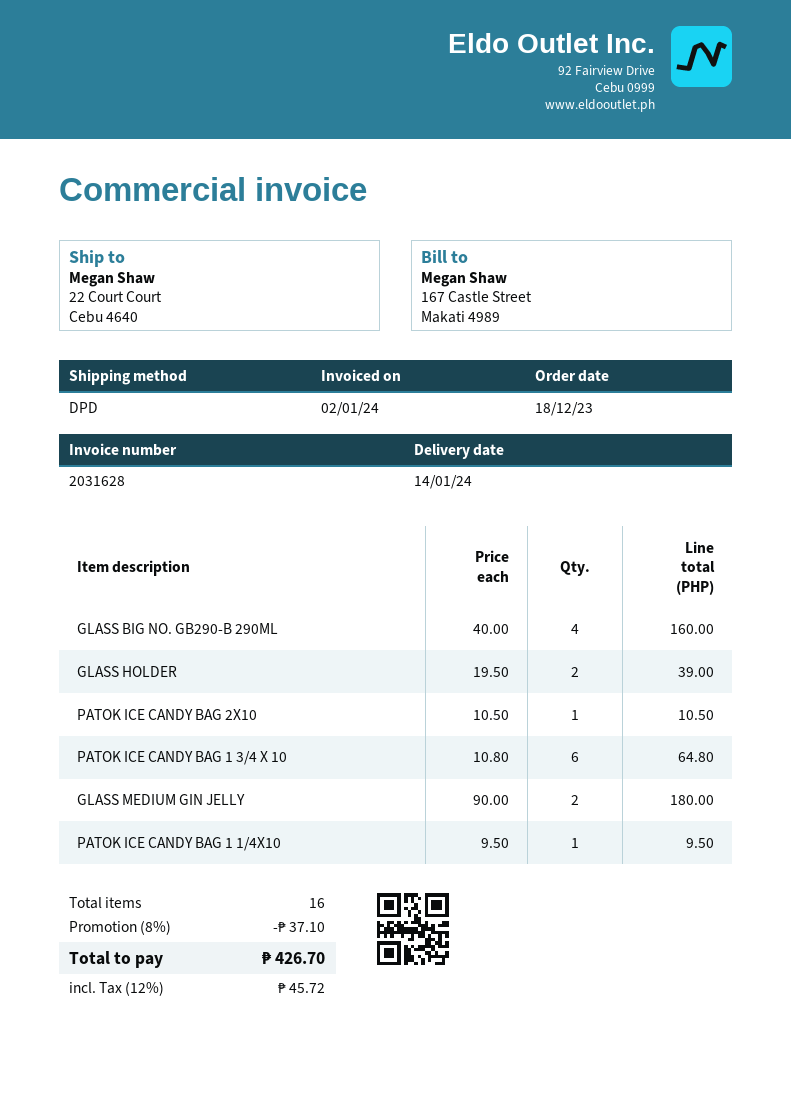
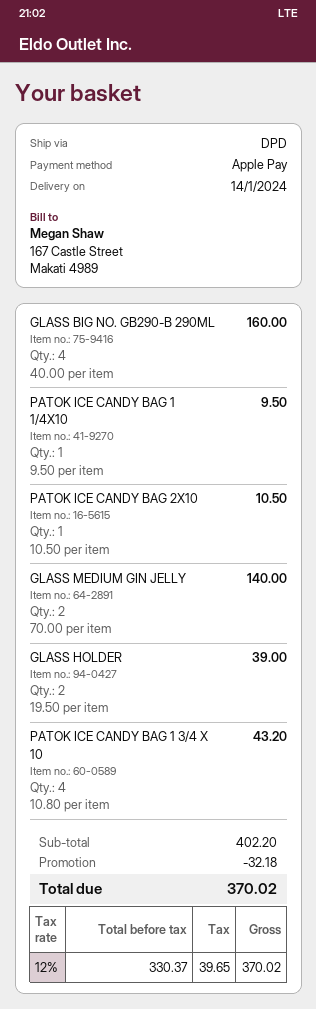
PATOK ICE CANDY BAG 1 3/4 X 10: 6 x 10.80 = 64.80 -> 4 x 10.80 = 43.20
GLASS MEDIUM GIN JELLY: 2 x 90.00 = 180.00 -> 2 x 70.00 = 140.00
discount: 37.10 -> 32.18
tax: 12% = 45.72 -> 12% = 39.65
total: 426.70 -> 370.02

